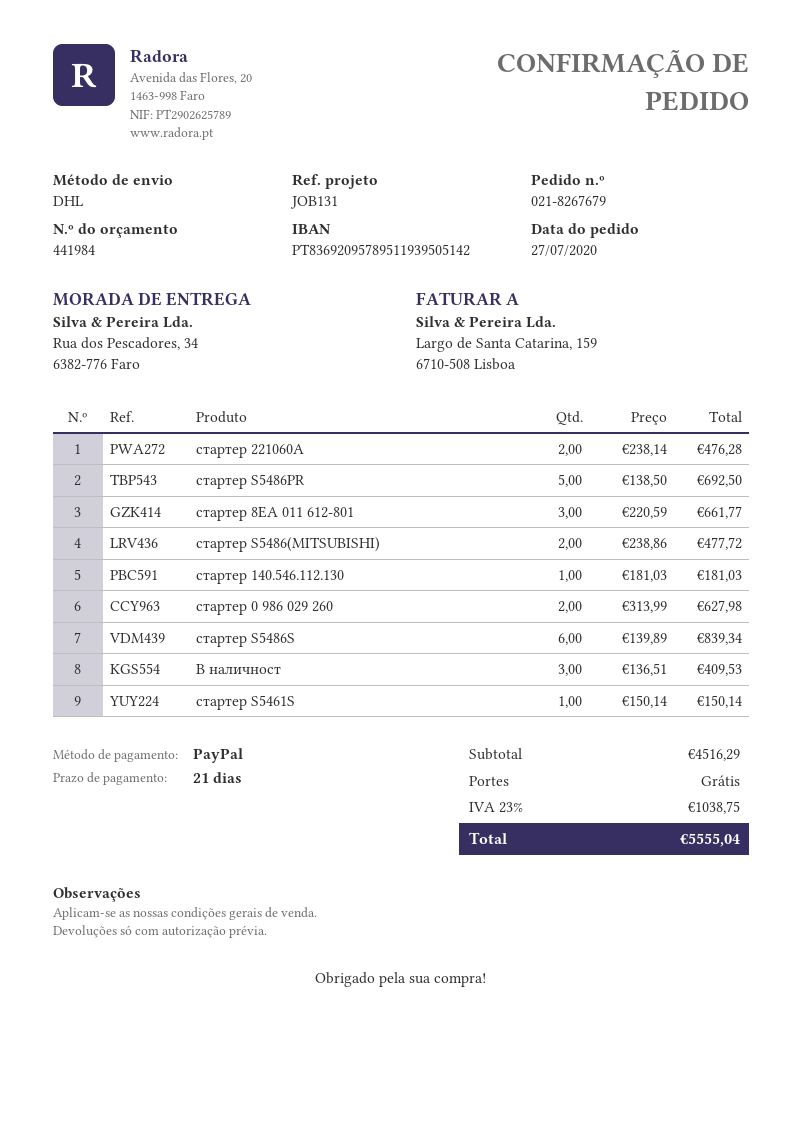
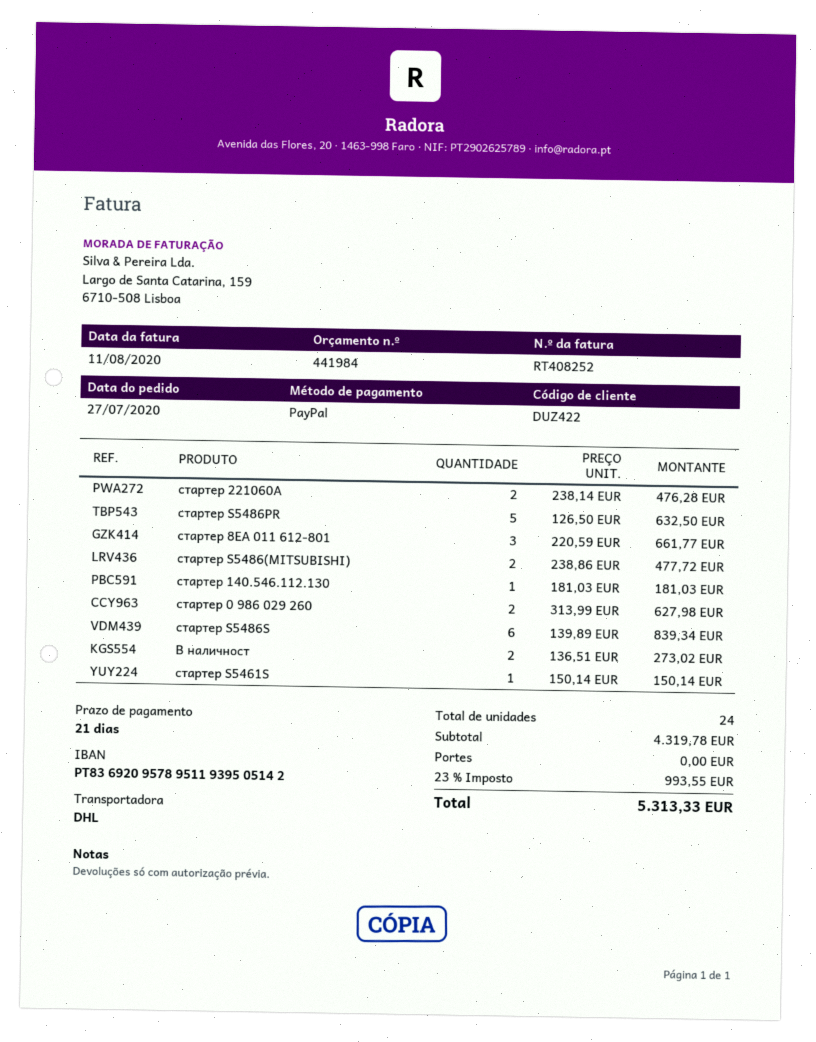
стартер S5486PR: 5 x 138.50 = 692.50 -> 5 x 126.50 = 632.50
В наличност: 3 x 136.51 = 409.53 -> 2 x 136.51 = 273.02
subtotal: 4516.29 -> 4319.78
tax: 23% = 1038.75 -> 23% = 993.55
total: 5555.04 -> 5313.33

